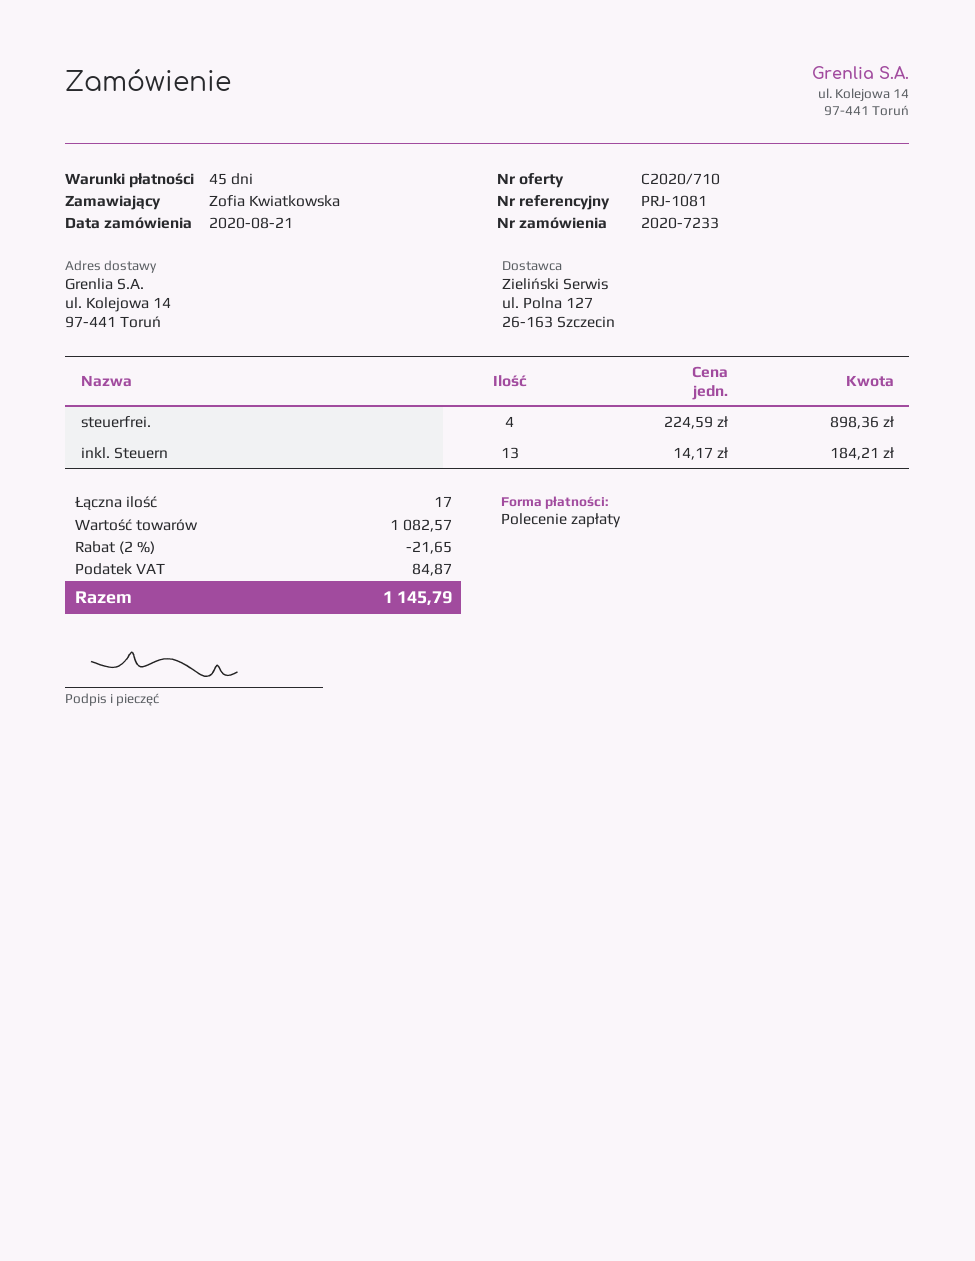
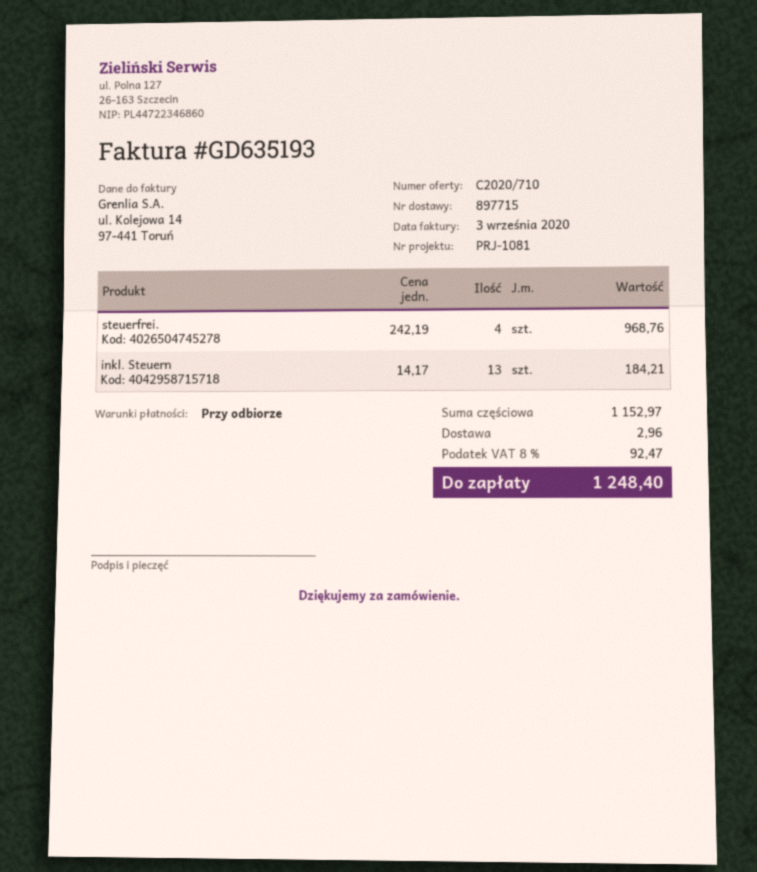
payment terms: 45 days -> on receipt
steuerfrei.: 4 x 224.59 = 898.36 -> 4 x 242.19 = 968.76
subtotal: 1082.57 -> 1152.97
discount: 2% = 21.65 -> none
shipping: none -> 2.96
tax: 84.87 -> 92.47
total: 1145.79 -> 1248.40

